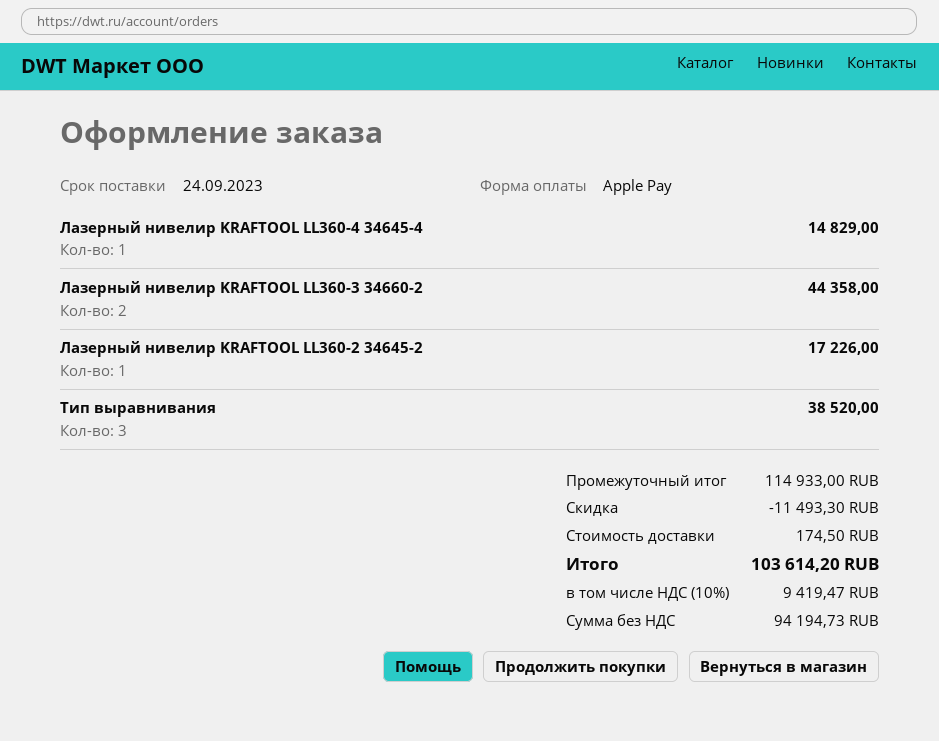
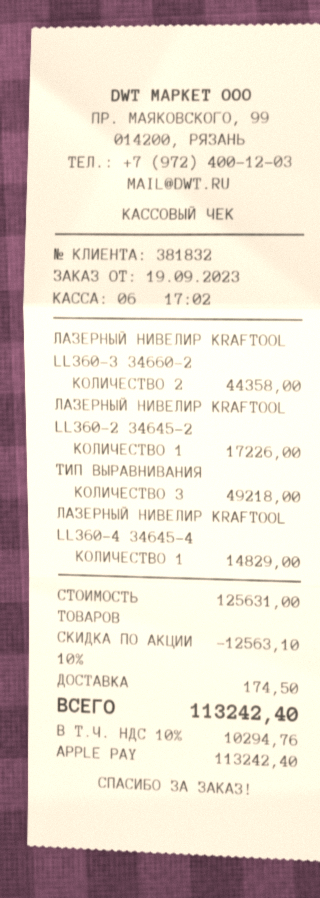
Тип выравнивания: 3 for 38520.00 -> 3 for 49218.00
subtotal: 114933.00 -> 125631.00
discount: 11493.30 -> 12563.10
tax: 10% = 9419.47 -> 10% = 10294.76
total: 103614.20 -> 113242.40

